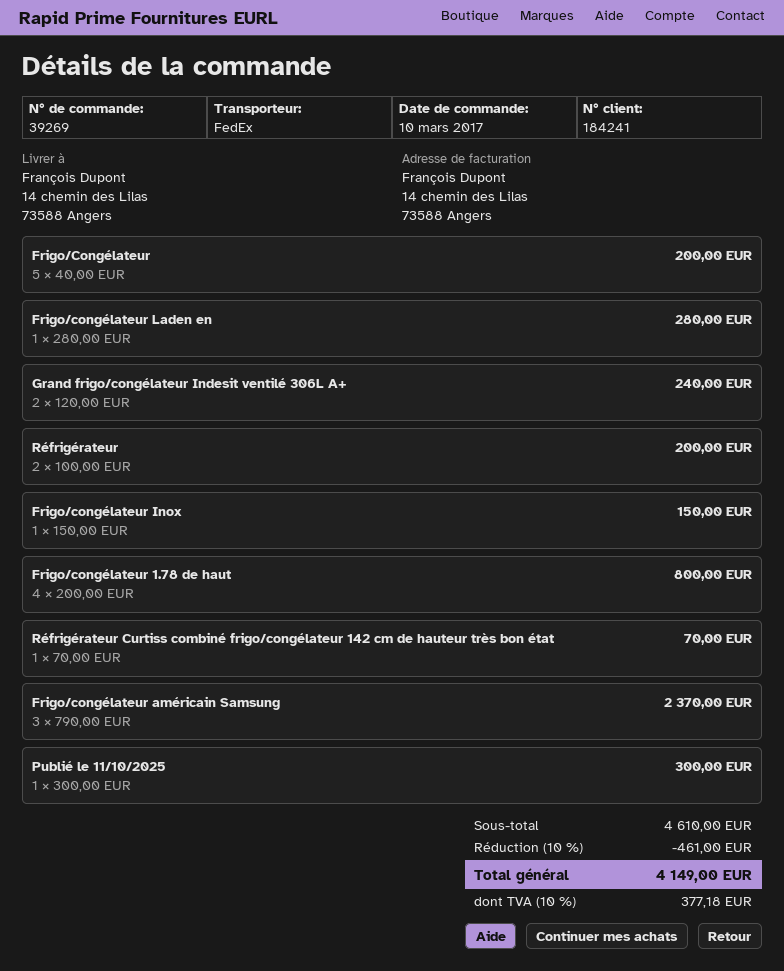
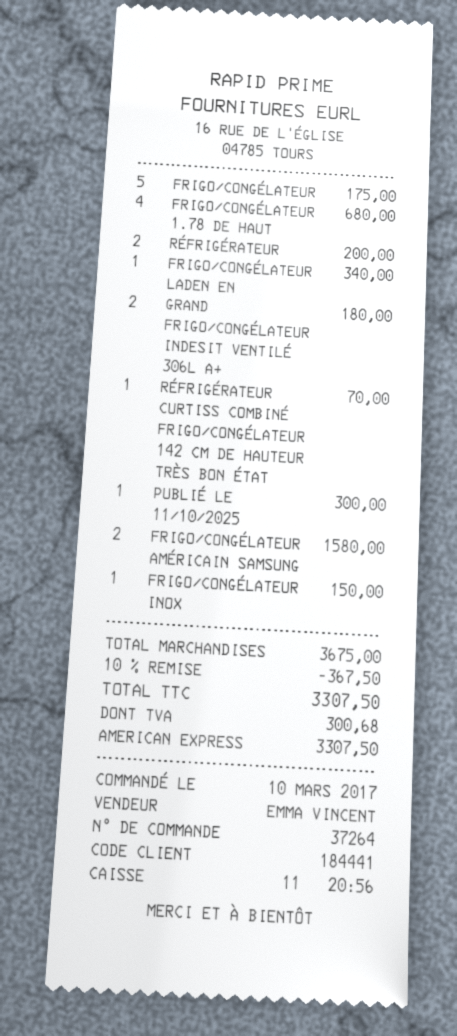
order number: 39269 -> 37264
customer number: 184241 -> 184441
Frigo/Congélateur: 5 for 200.00 -> 5 for 175.00
Frigo/congélateur Laden en: 1 for 280.00 -> 1 for 340.00
Grand frigo/congélateur Indesit ventilé 306L A+: 2 for 240.00 -> 2 for 180.00
Frigo/congélateur 1.78 de haut: 4 for 800.00 -> 4 for 680.00
Frigo/congélateur américain Samsung: 3 for 2370.00 -> 2 for 1580.00
subtotal: 4610.00 -> 3675.00
discount: 10% = 461.00 -> 10% = 367.50
tax: 377.18 -> 300.68
total: 4149.00 -> 3307.50

